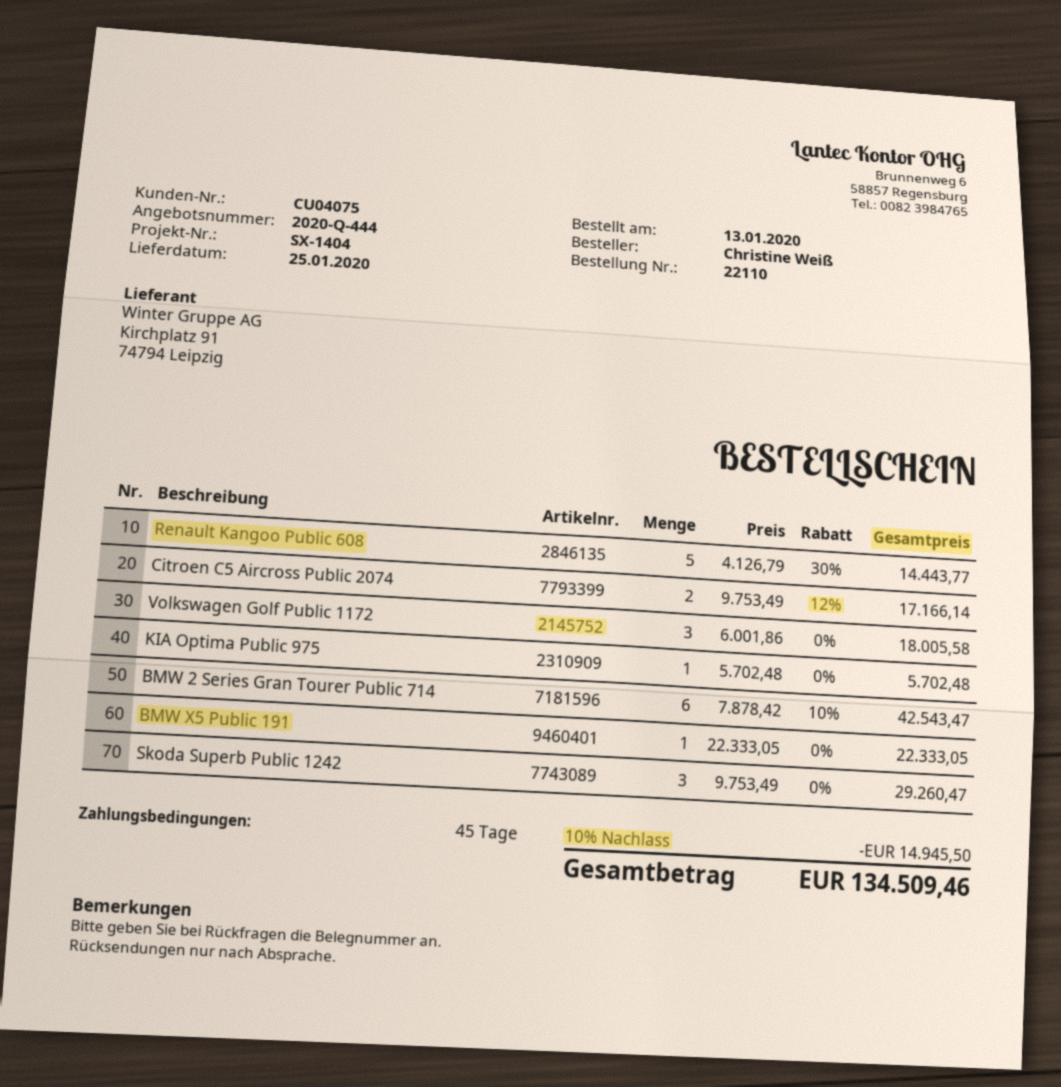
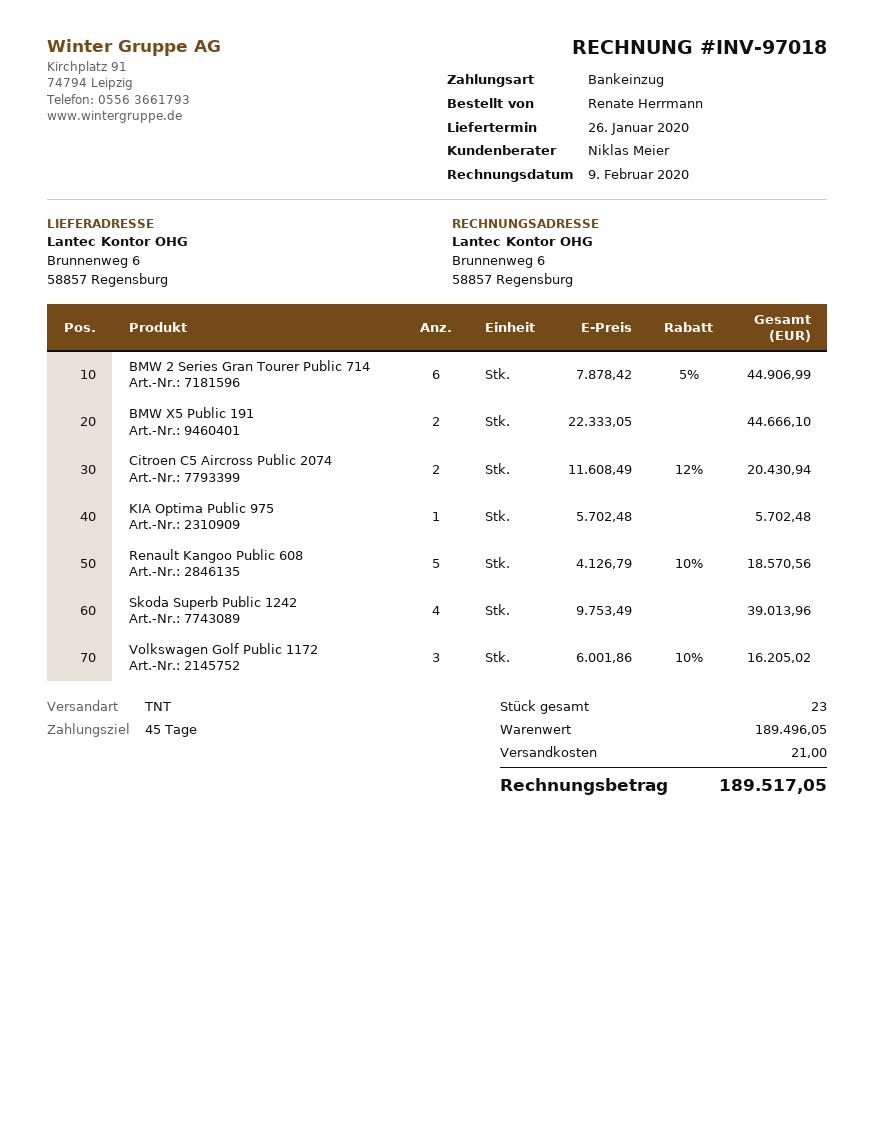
delivery date: 2020-01-25 -> 2020-01-26
ordered by: Christine Weiß -> Renate Herrmann
Renault Kangoo Public 608: 5 x 4126.79 - 30% = 14443.77 -> 5 x 4126.79 - 10% = 18570.56
Citroen C5 Aircross Public 2074: 2 x 9753.49 - 12% = 17166.14 -> 2 x 11608.49 - 12% = 20430.94
Volkswagen Golf Public 1172: 3 x 6001.86 = 18005.58 -> 3 x 6001.86 - 10% = 16205.02
BMW 2 Series Gran Tourer Public 714: 6 x 7878.42 - 10% = 42543.47 -> 6 x 7878.42 - 5% = 44906.99
BMW X5 Public 191: 1 x 22333.05 = 22333.05 -> 2 x 22333.05 = 44666.10
Skoda Superb Public 1242: 3 x 9753.49 = 29260.47 -> 4 x 9753.49 = 39013.96
discount: 10% = 14945.50 -> none
shipping: none -> 21.00
total: 134509.46 -> 189517.05

